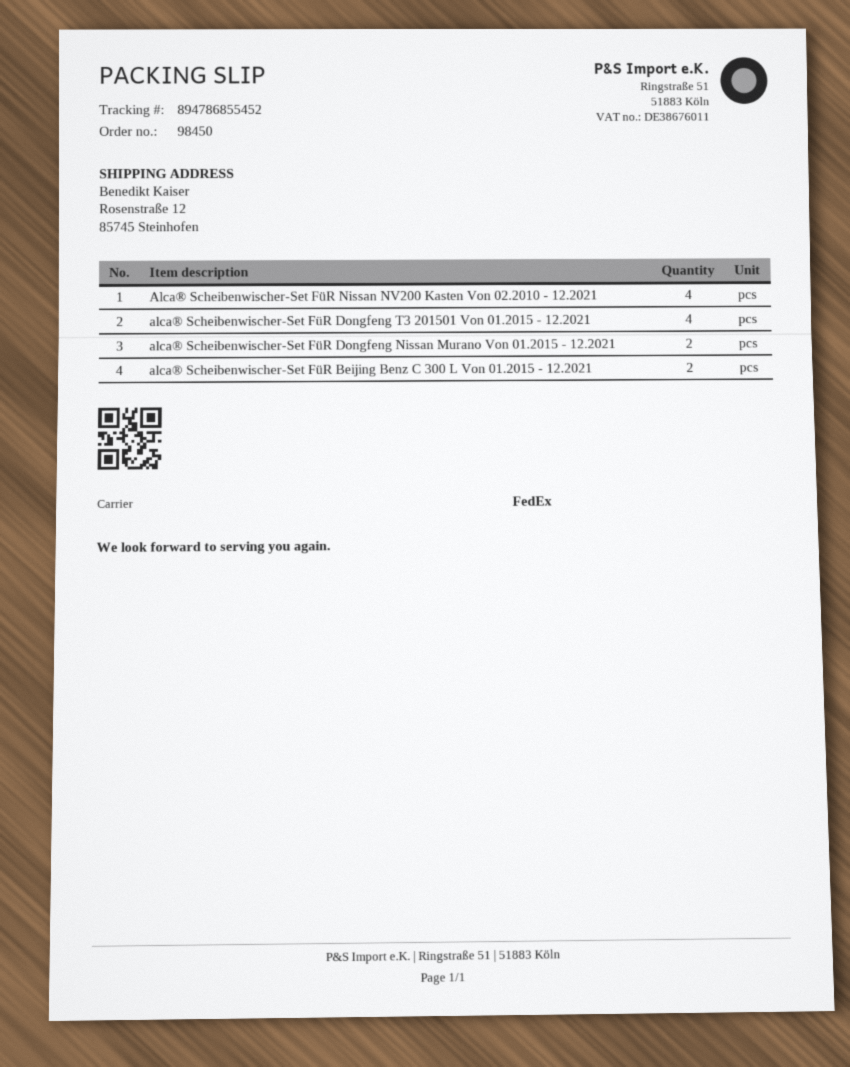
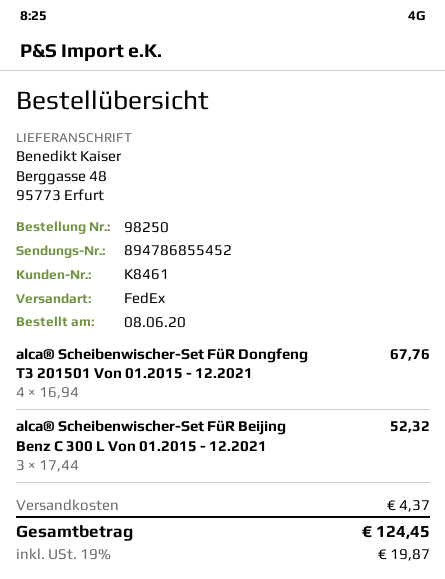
order number: 98450 -> 98250
ship to: Rosenstraße 12, 85745 Steinhofen -> Berggasse 48, 95773 Erfurt
Alca® Scheibenwischer-Set FüR Nissan NV200 Kasten Von 02.2010 - 12.2021: 4 -> none
alca® Scheibenwischer-Set FüR Dongfeng Nissan Murano Von 01.2015 - 12.2021: 2 -> none
alca® Scheibenwischer-Set FüR Beijing Benz C 300 L Von 01.2015 - 12.2021: 2 -> 3

